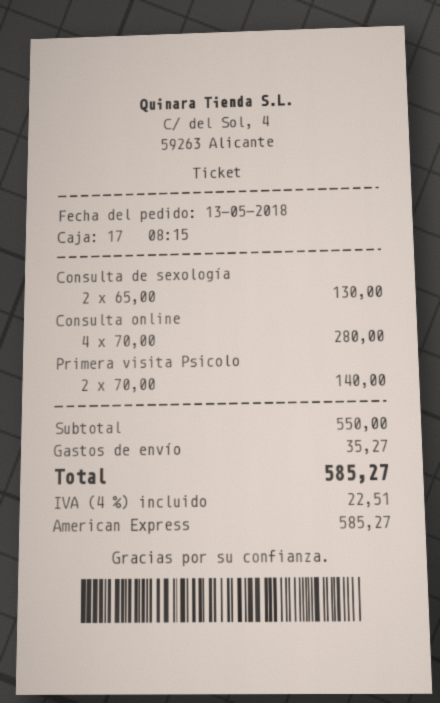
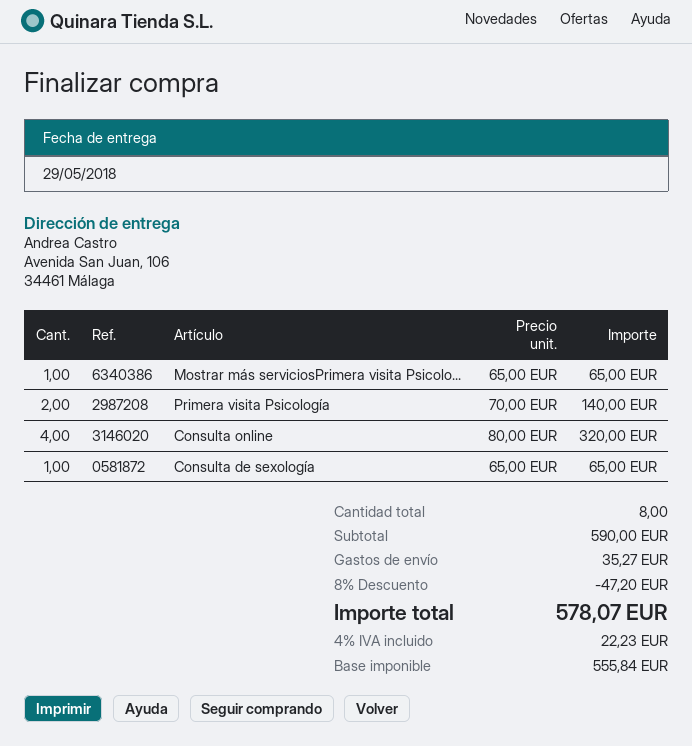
Consulta de sexología: 2 x 65.00 = 130.00 -> 1 x 65.00 = 65.00
Consulta online: 4 x 70.00 = 280.00 -> 4 x 80.00 = 320.00
Mostrar más serviciosPrimera visita Psicolo...: none -> 1 x 65.00 = 65.00
subtotal: 550.00 -> 590.00
discount: none -> 8% = 47.20
tax: 4% = 22.51 -> 4% = 22.23
total: 585.27 -> 578.07

